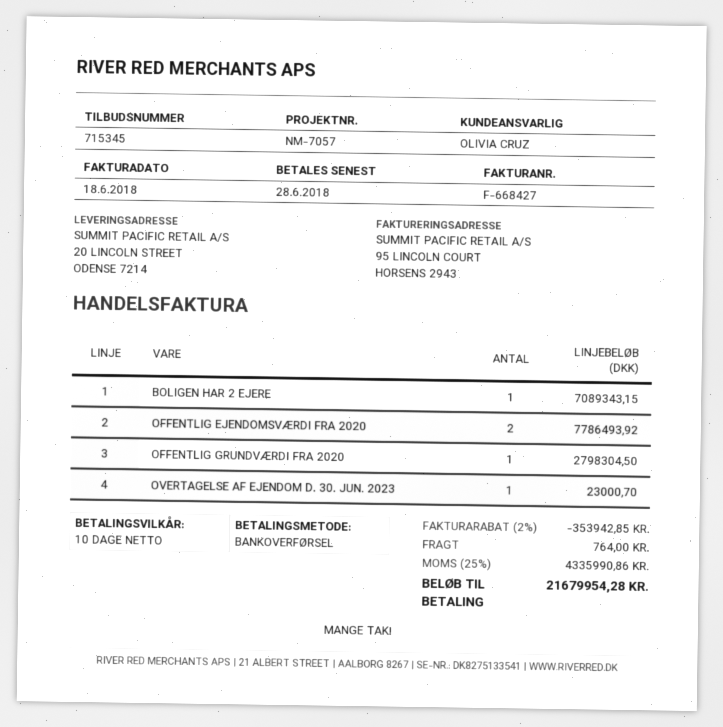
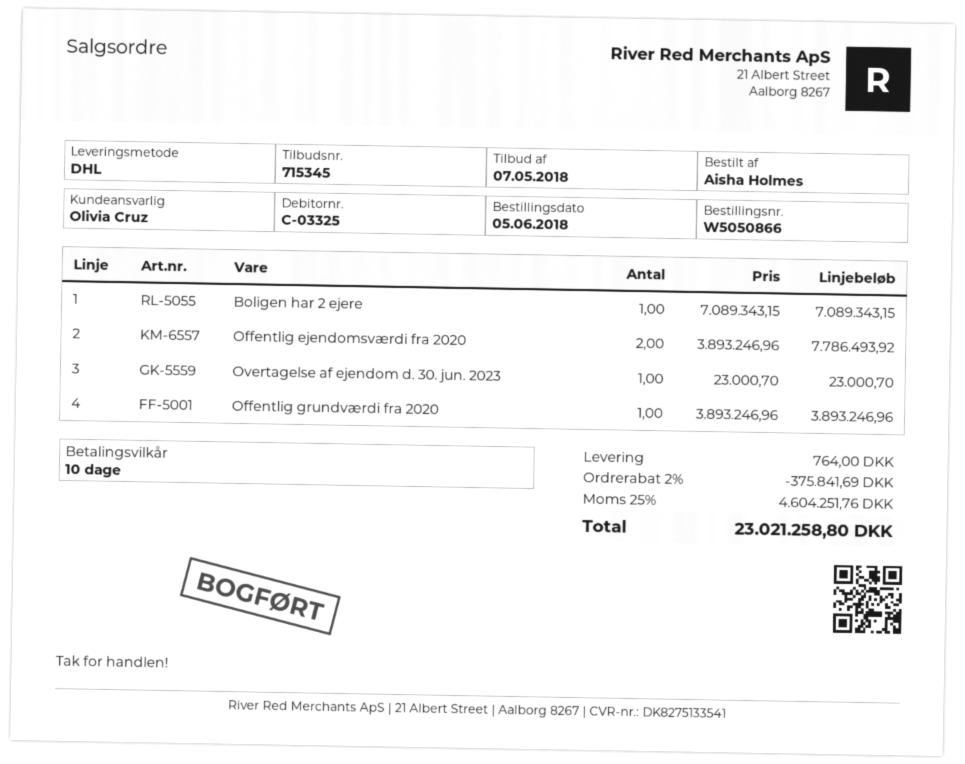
OFFENTLIG GRUNDVÆRDI FRA 2020: 1 for 2798304.50 -> 1 for 3893246.96
discount: 2% = 353942.85 -> 2% = 375841.69
tax: 25% = 4335990.86 -> 25% = 4604251.76
total: 21679954.28 -> 23021258.80

